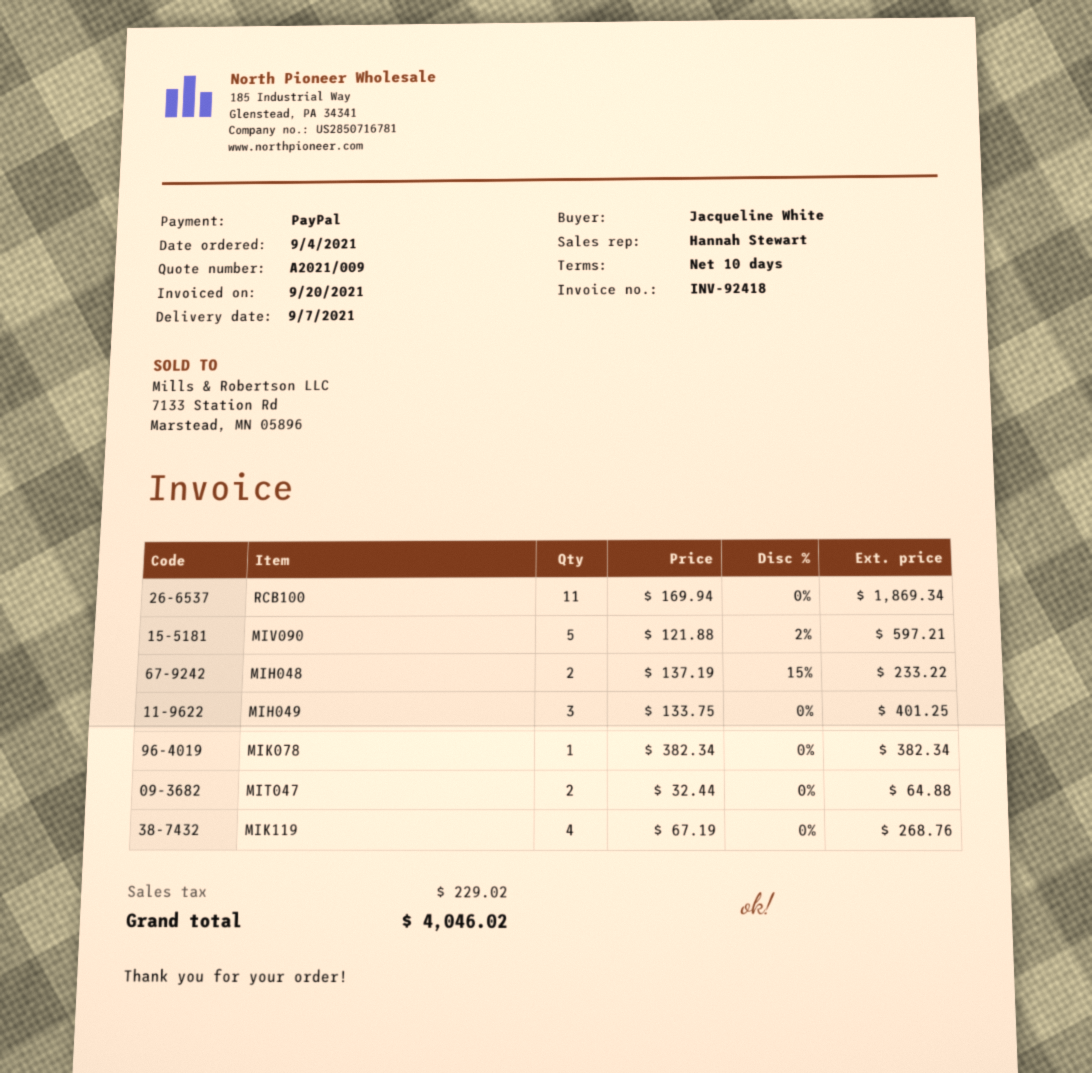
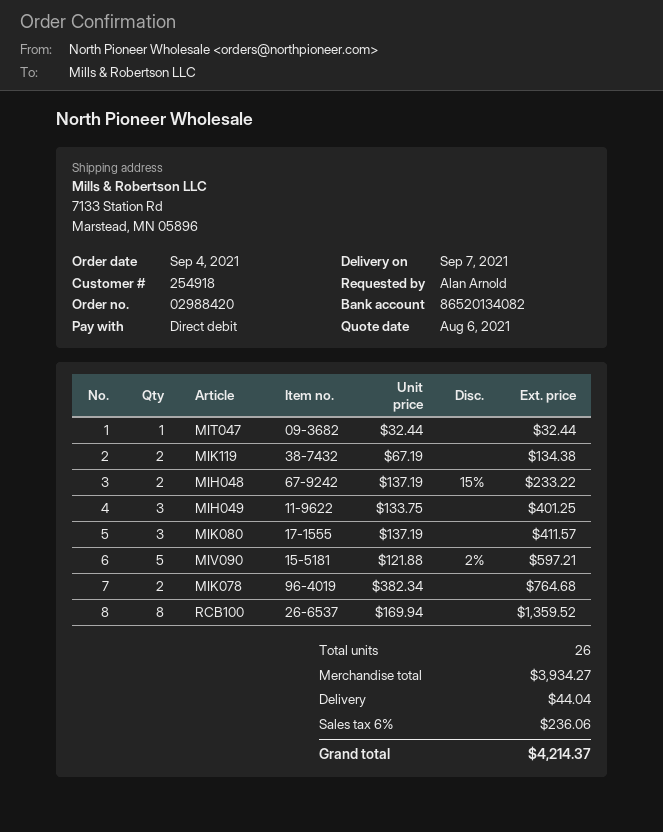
ordered by: Jacqueline White -> Alan Arnold
payment method: PayPal -> direct debit
RCB100: 11 x 169.94 = 1869.34 -> 8 x 169.94 = 1359.52
MIK078: 1 x 382.34 = 382.34 -> 2 x 382.34 = 764.68
MIT047: 2 x 32.44 = 64.88 -> 1 x 32.44 = 32.44
MIK119: 4 x 67.19 = 268.76 -> 2 x 67.19 = 134.38
MIK080: none -> 3 x 137.19 = 411.57
shipping: none -> 44.04
tax: 229.02 -> 236.06
total: 4046.02 -> 4214.37

